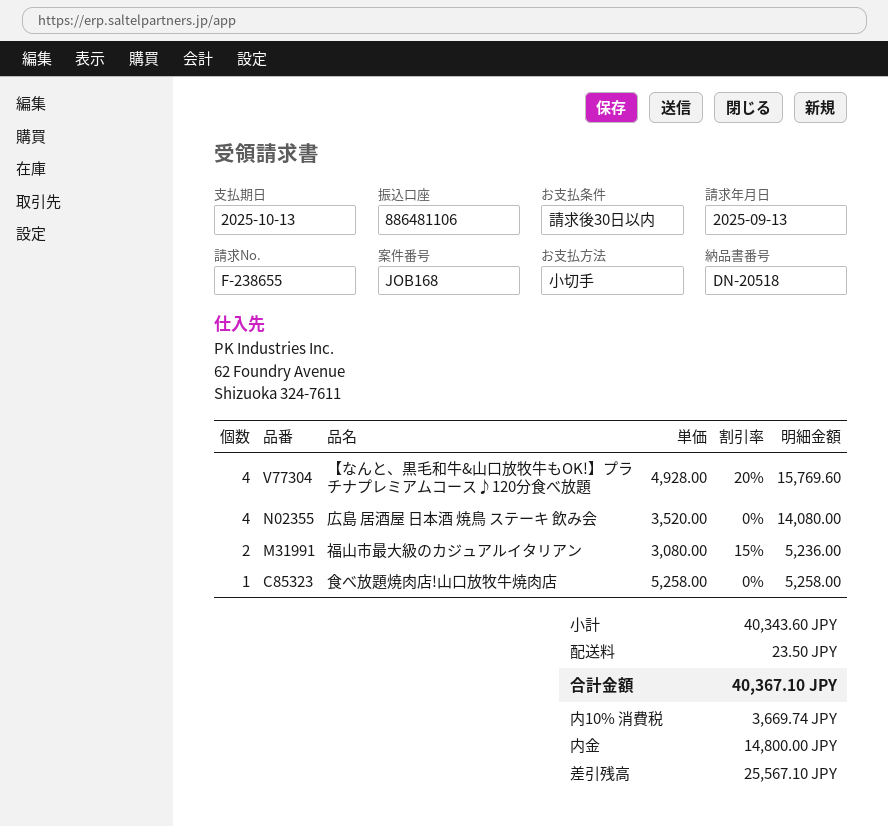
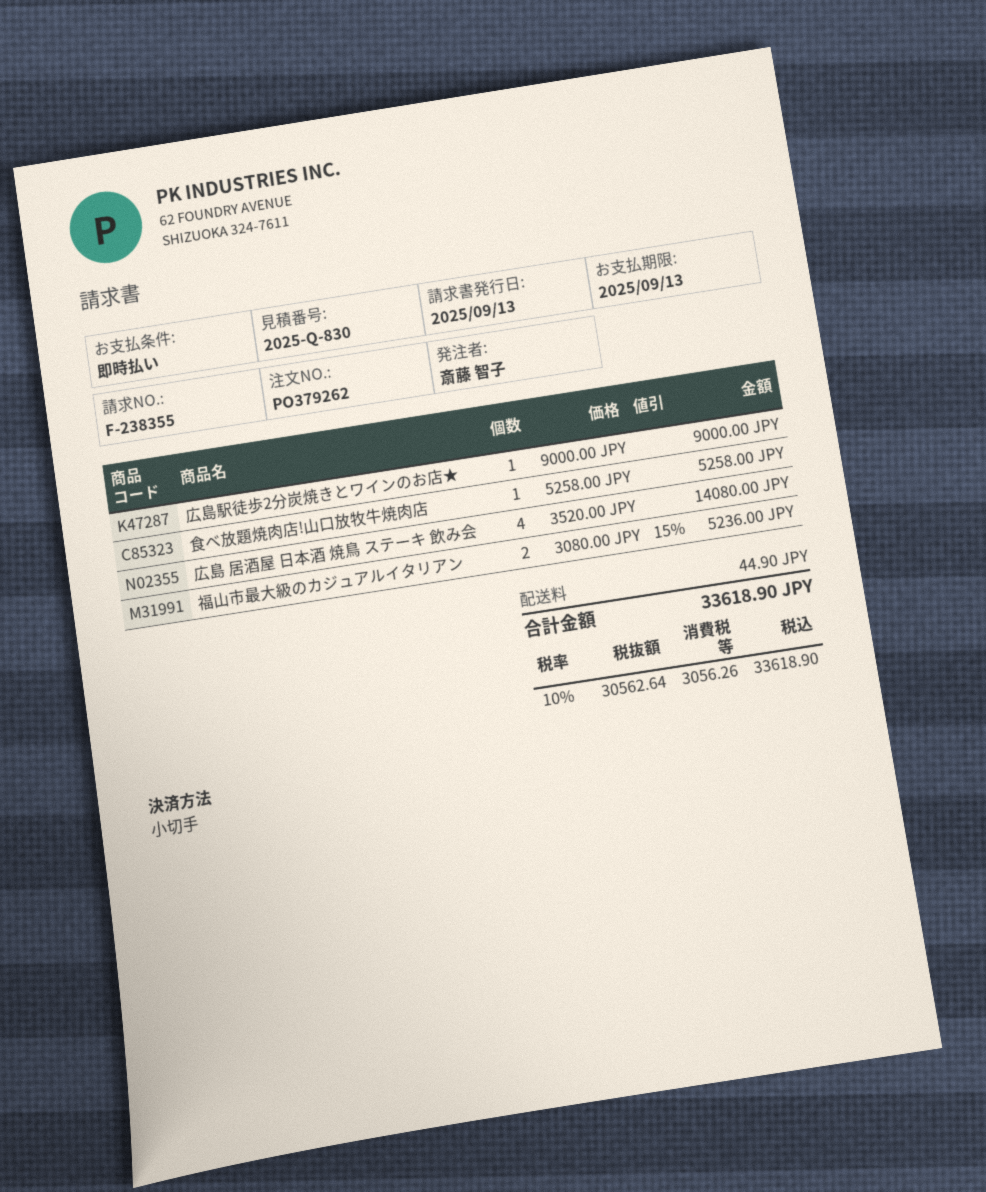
invoice number: F-238655 -> F-238355
payment terms: 30 days -> on receipt
due date: 2025-10-13 -> 2025-09-13
【なんと、黒毛和牛&山口放牧牛もOK!】プラチナプレミアムコース♪120分食べ放題: 4 x 4928.00 - 20% = 15769.60 -> none
広島駅徒歩2分炭焼きとワインのお店★: none -> 1 x 9000.00 = 9000.00
shipping: 23.50 -> 44.90
tax: 10% = 3669.74 -> 10% = 3056.26
total: 40367.10 -> 33618.90

